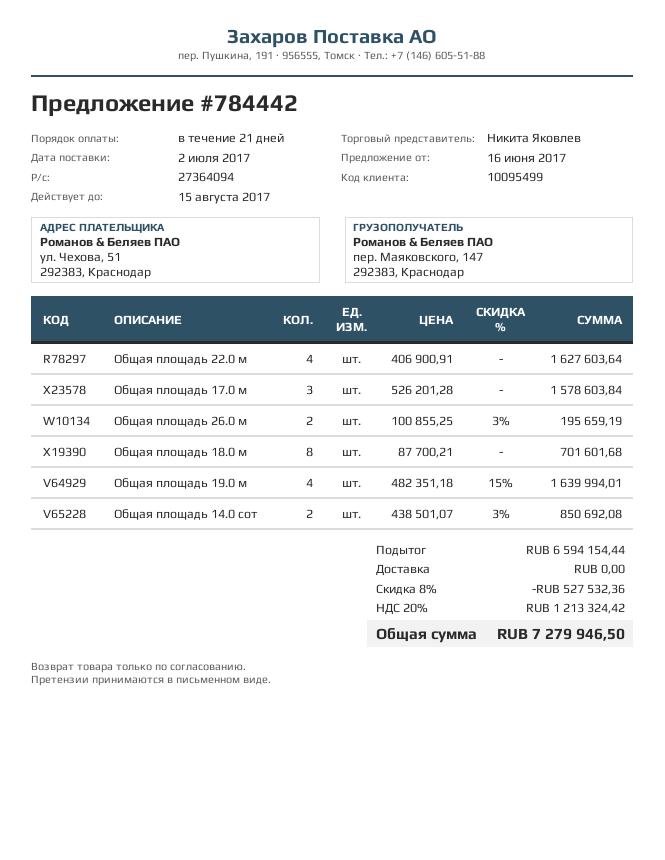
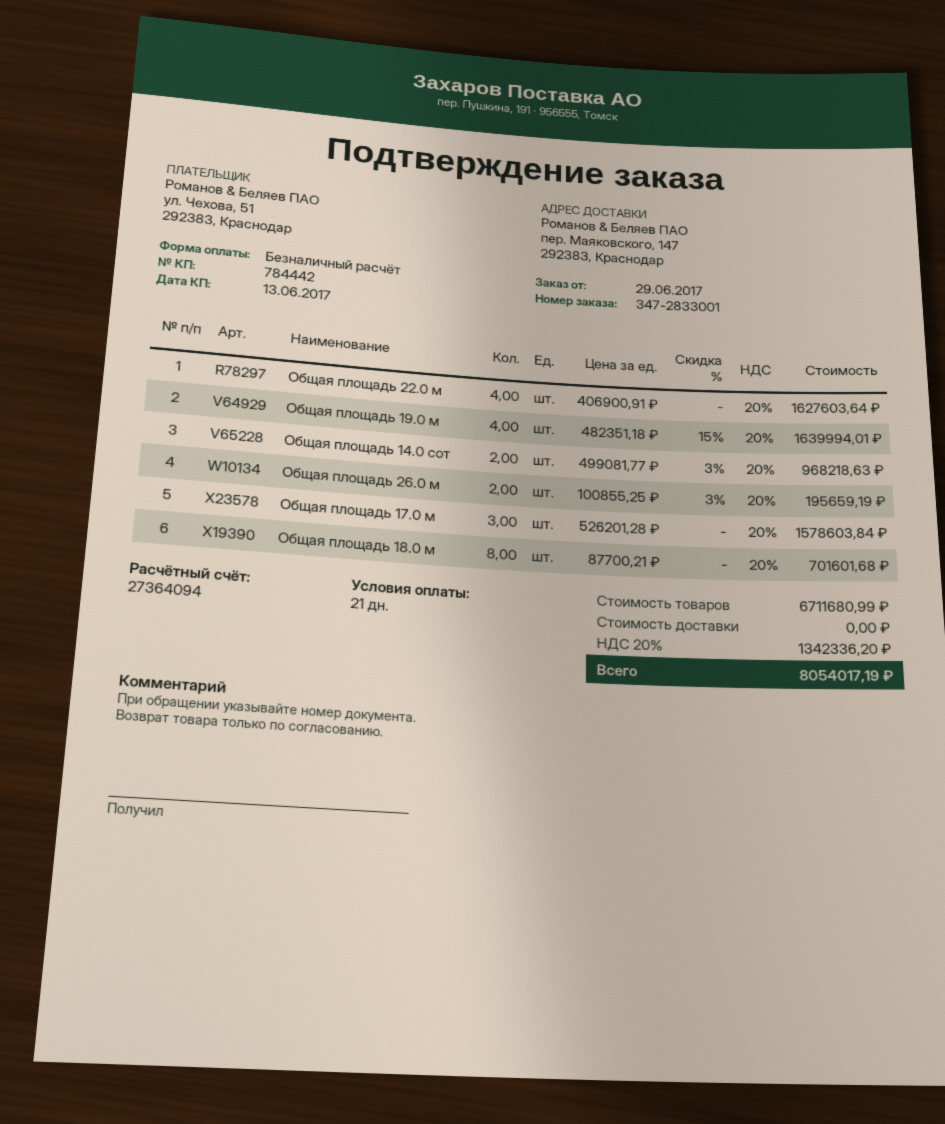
quote date: 2017-06-16 -> 2017-06-13
Общая площадь 14.0 сот: 2 x 438501.07 - 3% = 850692.08 -> 2 x 499081.77 - 3% = 968218.63
subtotal: 6594154.44 -> 6711680.99
discount: 8% = 527532.36 -> none
tax: 20% = 1213324.42 -> 20% = 1342336.20
total: 7279946.50 -> 8054017.19

